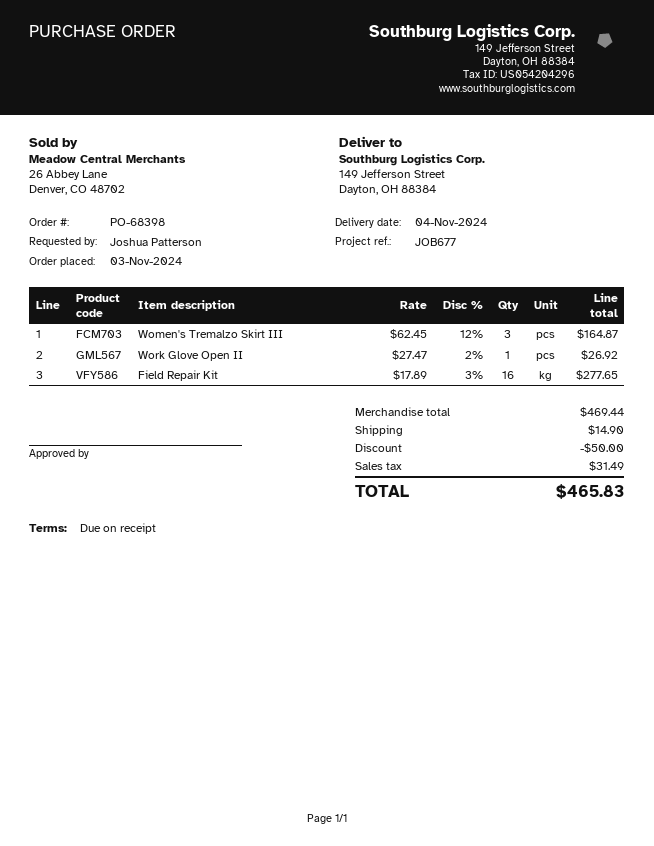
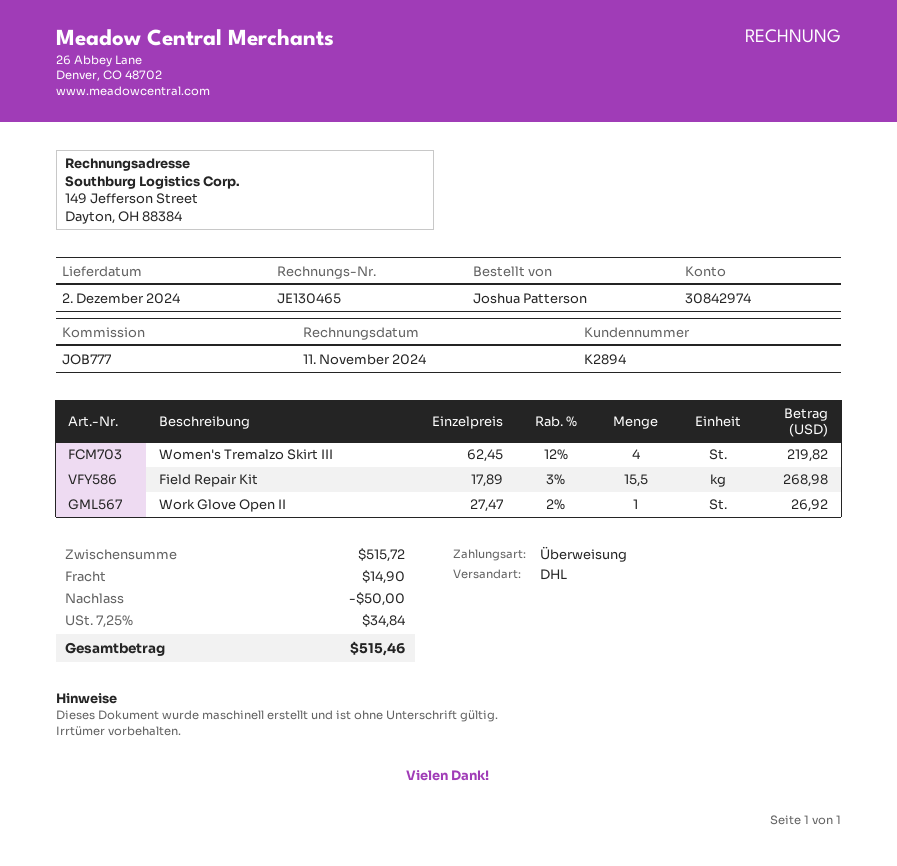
delivery date: 2024-11-04 -> 2024-12-02
reference: JOB677 -> JOB777
Women's Tremalzo Skirt III: 3 x 62.45 - 12% = 164.87 -> 4 x 62.45 - 12% = 219.82
Field Repair Kit: 16 x 17.89 - 3% = 277.65 -> 15.5 x 17.89 - 3% = 268.98
subtotal: 469.44 -> 515.72
tax: 31.49 -> 34.84
total: 465.83 -> 515.46

